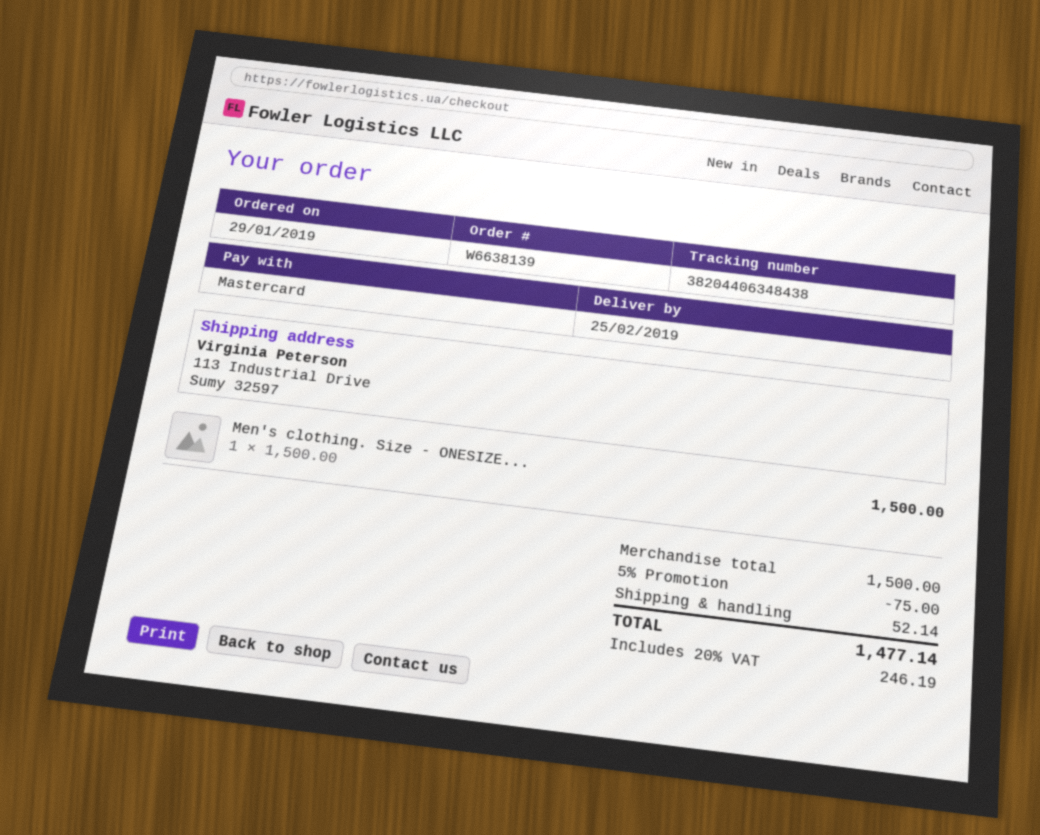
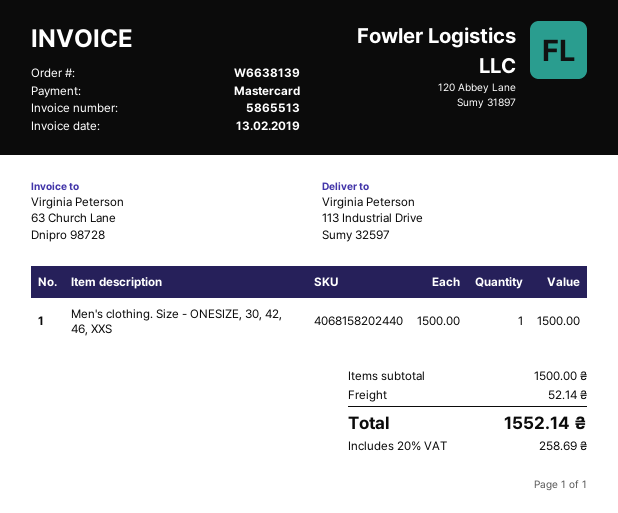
discount: 5% = 75.00 -> none
tax: 20% = 246.19 -> 20% = 258.69
total: 1477.14 -> 1552.14

